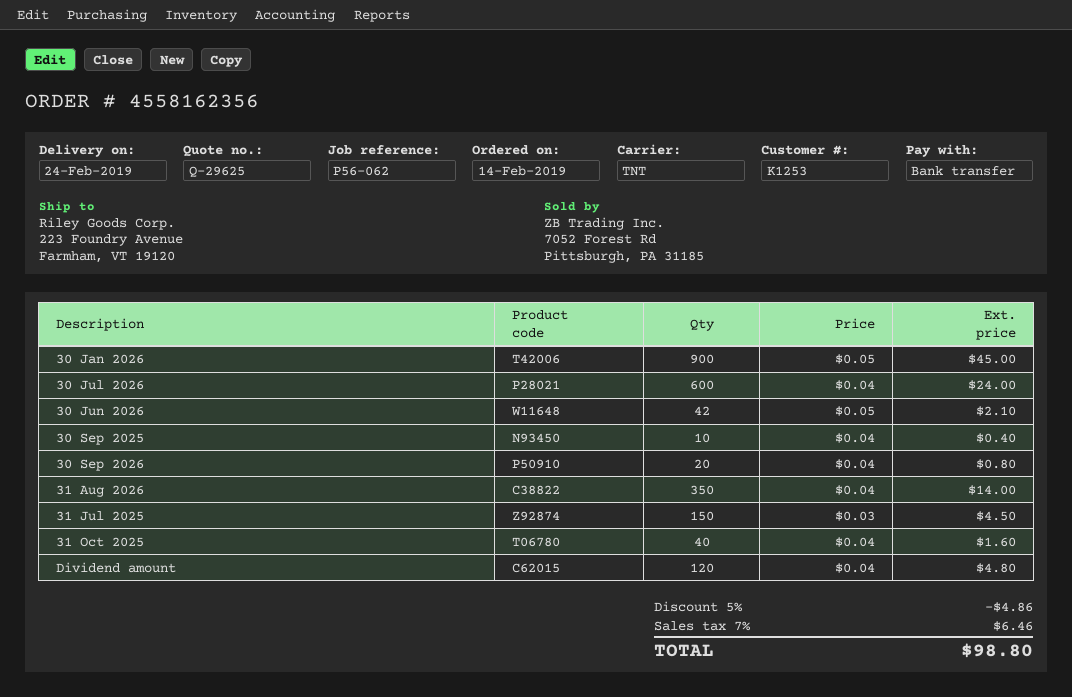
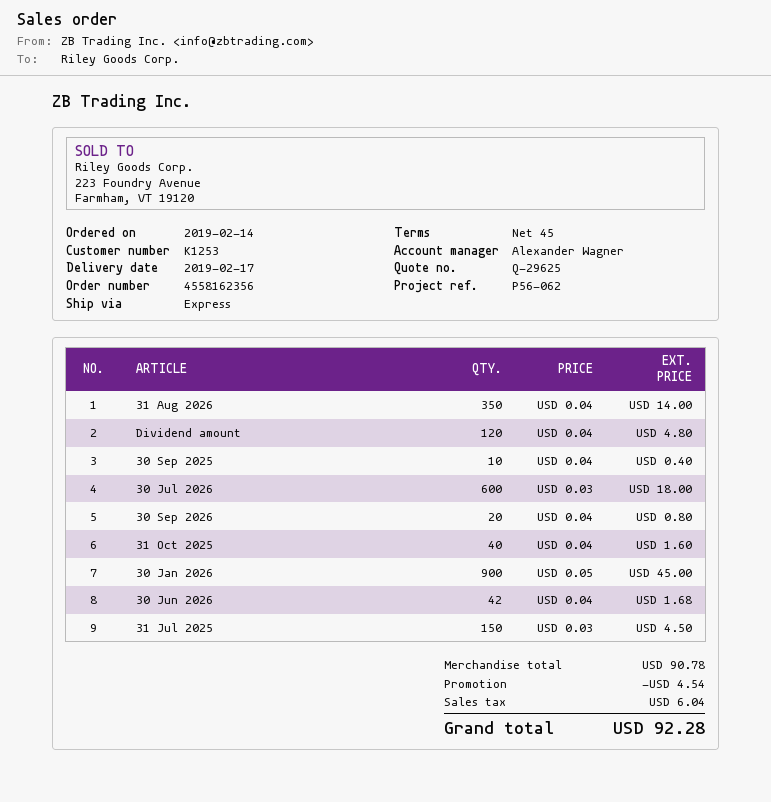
delivery date: 2019-02-24 -> 2019-02-17
shipping method: TNT -> express
30 Jul 2026: 600 x 0.04 = 24.00 -> 600 x 0.03 = 18.00
30 Jun 2026: 42 x 0.05 = 2.10 -> 42 x 0.04 = 1.68
discount: 4.86 -> 4.54
tax: 6.46 -> 6.04
total: 98.80 -> 92.28

